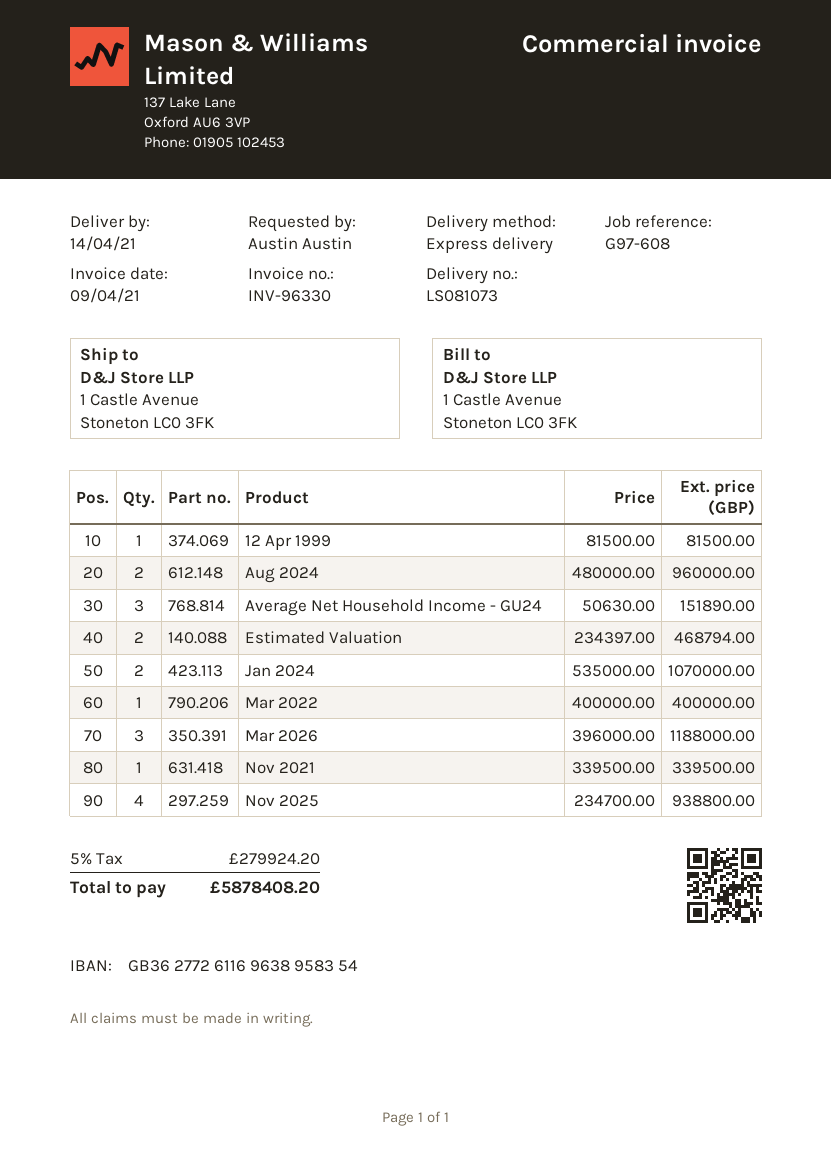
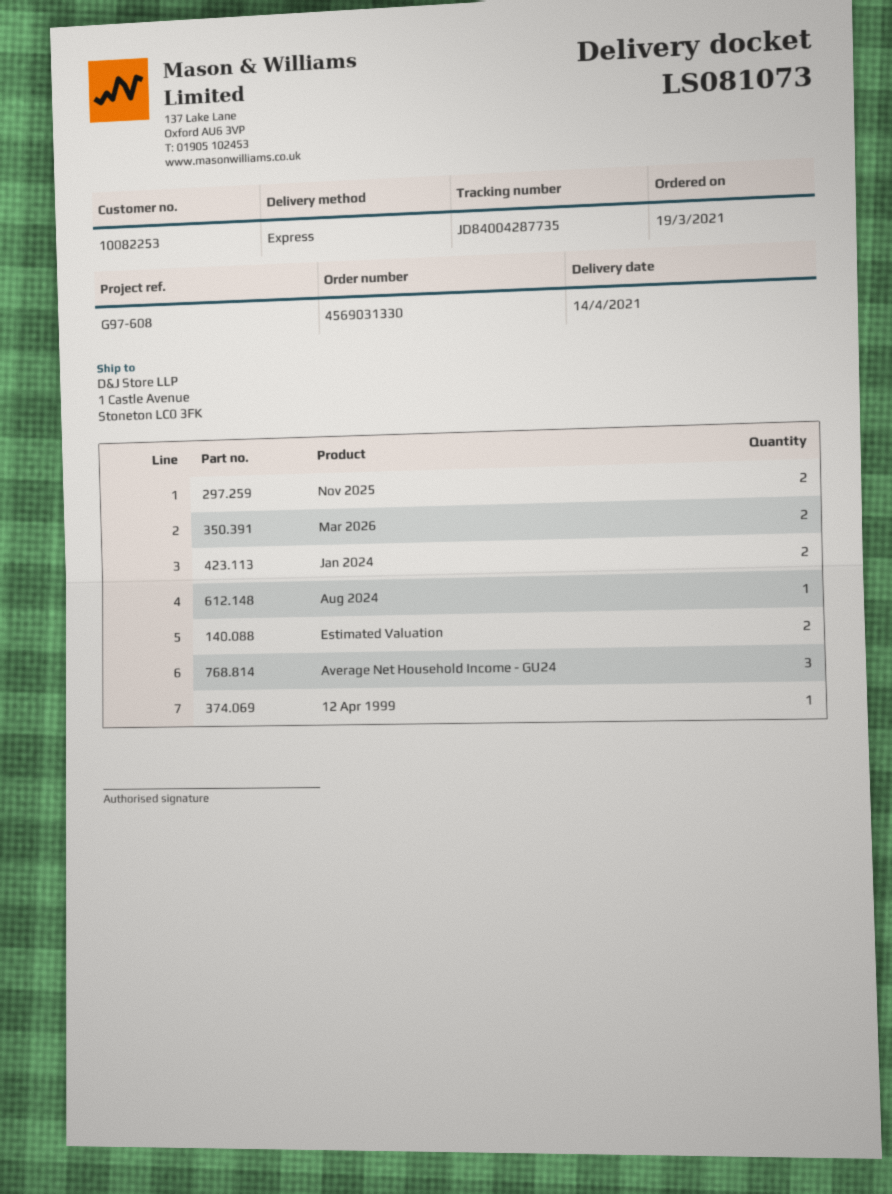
Aug 2024: 2 -> 1
Mar 2022: 1 -> none
Mar 2026: 3 -> 2
Nov 2021: 1 -> none
Nov 2025: 4 -> 2

